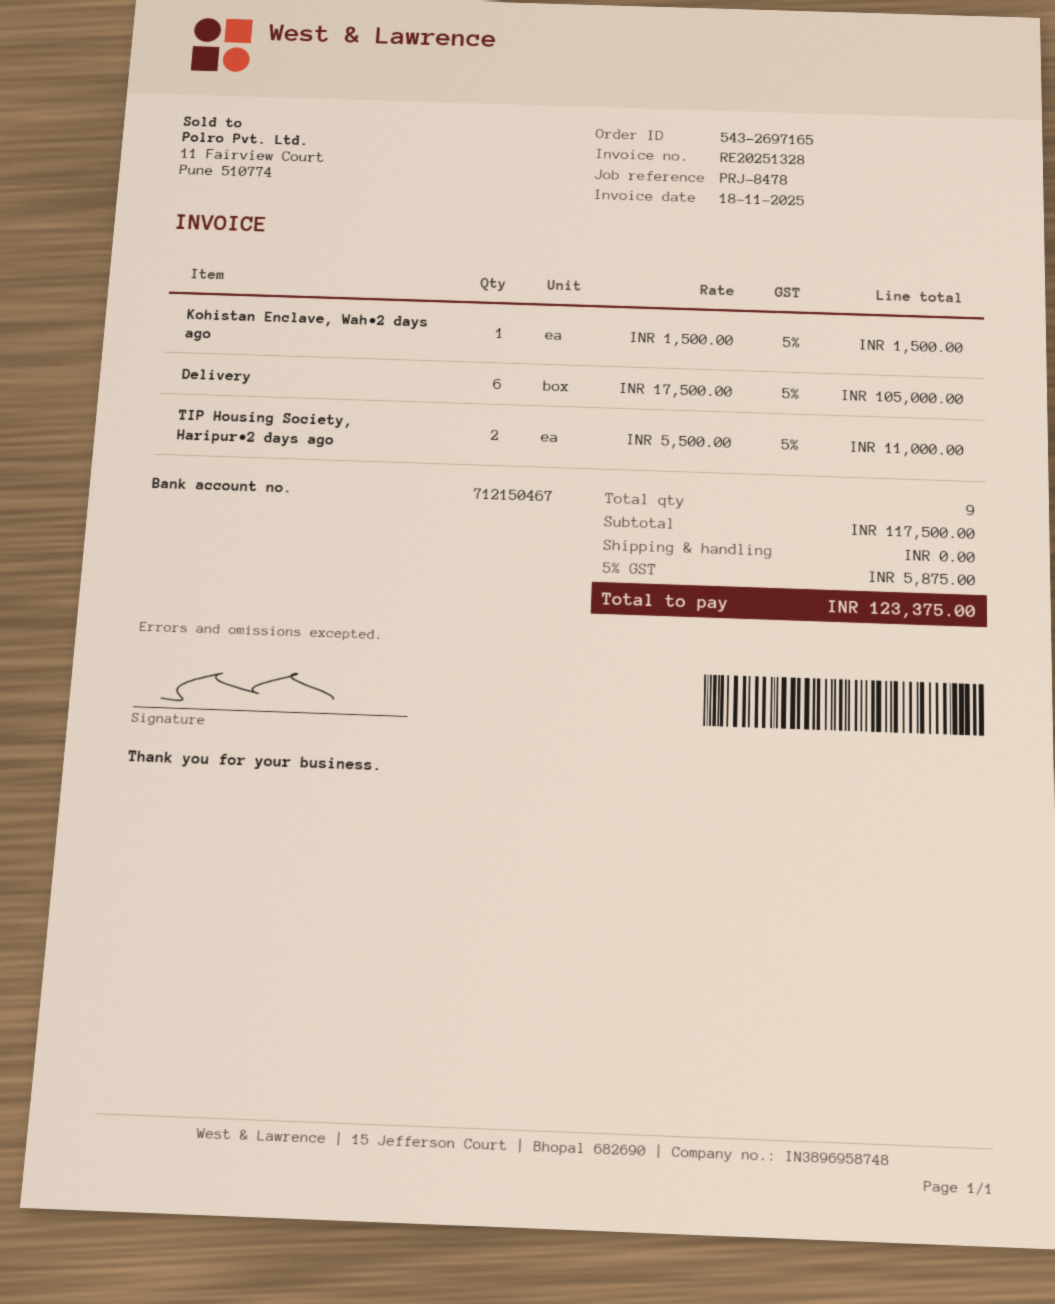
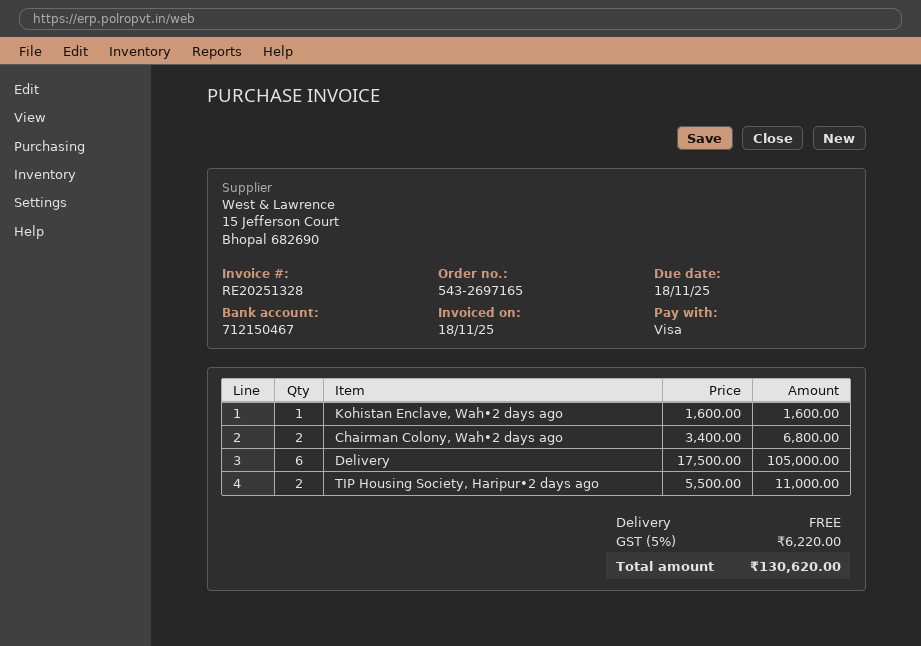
Kohistan Enclave, Wah•2 days ago: 1 x 1500.00 = 1500.00 -> 1 x 1600.00 = 1600.00
Chairman Colony, Wah•2 days ago: none -> 2 x 3400.00 = 6800.00
tax: 5% = 5875.00 -> 5% = 6220.00
total: 123375.00 -> 130620.00

